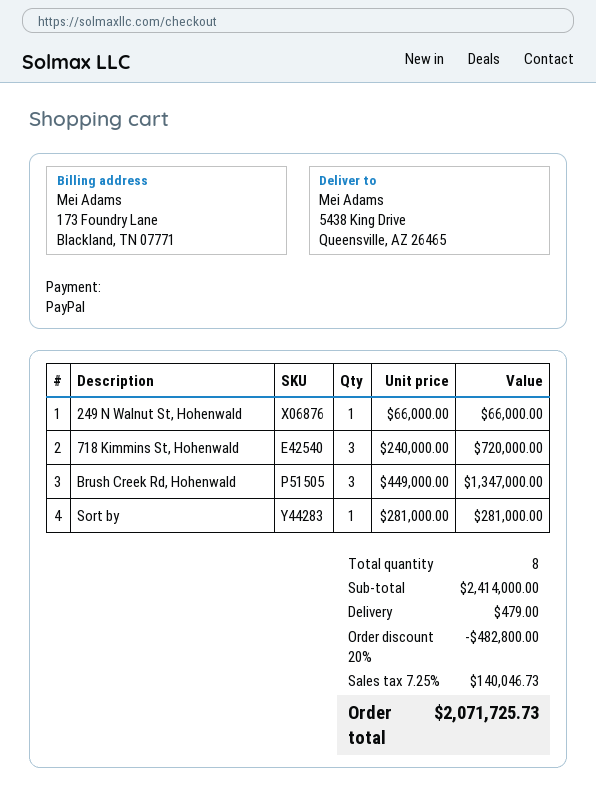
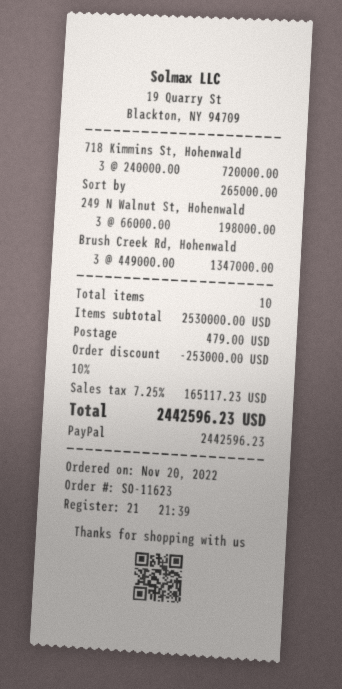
249 N Walnut St, Hohenwald: 1 x 66000.00 = 66000.00 -> 3 x 66000.00 = 198000.00
Sort by: 1 x 281000.00 = 281000.00 -> 1 x 265000.00 = 265000.00
total quantity: 8 -> 10
subtotal: 2414000.00 -> 2530000.00
discount: 20% = 482800.00 -> 10% = 253000.00
tax: 7.25% = 140046.73 -> 7.25% = 165117.23
total: 2071725.73 -> 2442596.23

